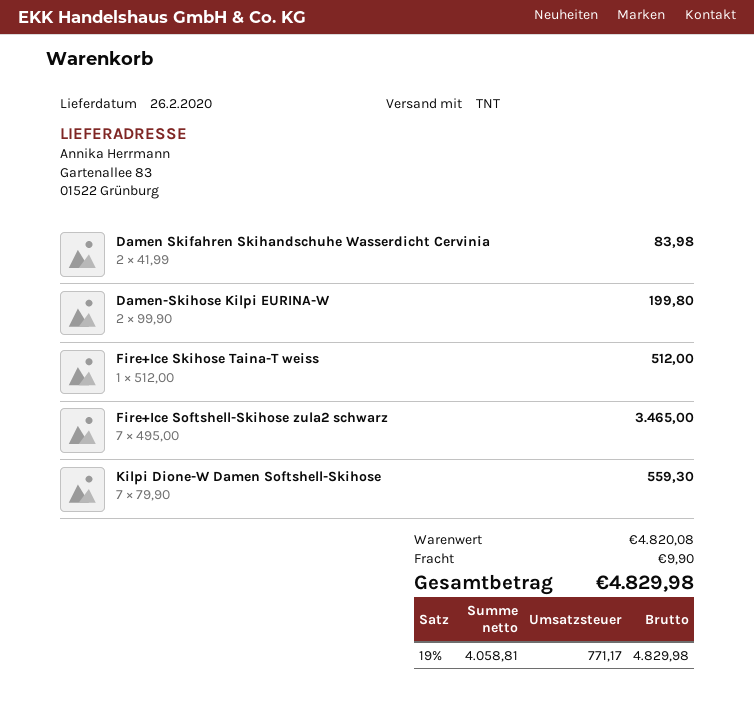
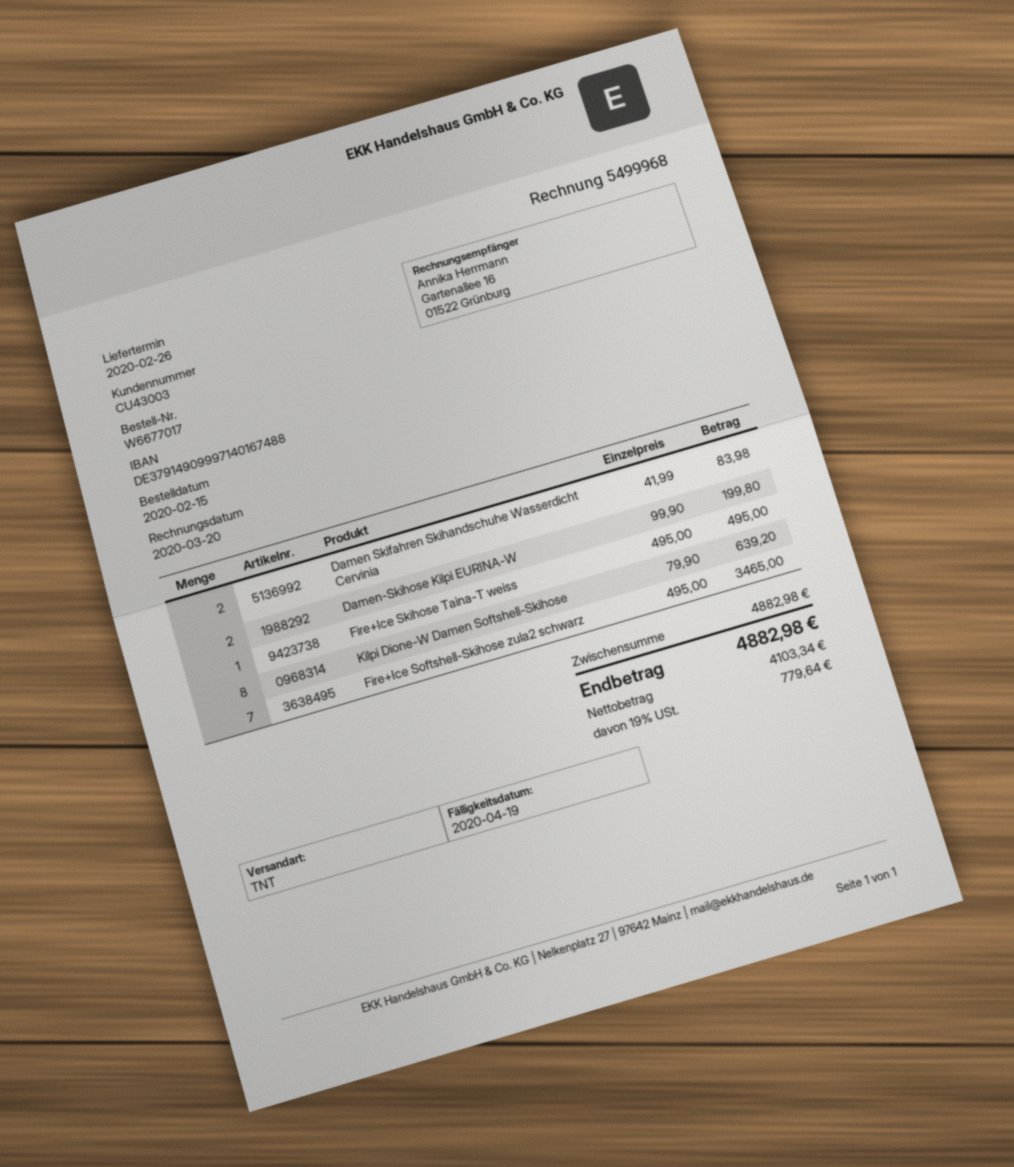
Fire+Ice Skihose Taina-T weiss: 1 x 512.00 = 512.00 -> 1 x 495.00 = 495.00
Kilpi Dione-W Damen Softshell-Skihose: 7 x 79.90 = 559.30 -> 8 x 79.90 = 639.20
subtotal: 4820.08 -> 4882.98
shipping: 9.90 -> none
net: 4058.81 -> 4103.34
tax: 19% = 771.17 -> 19% = 779.64
total: 4829.98 -> 4882.98

